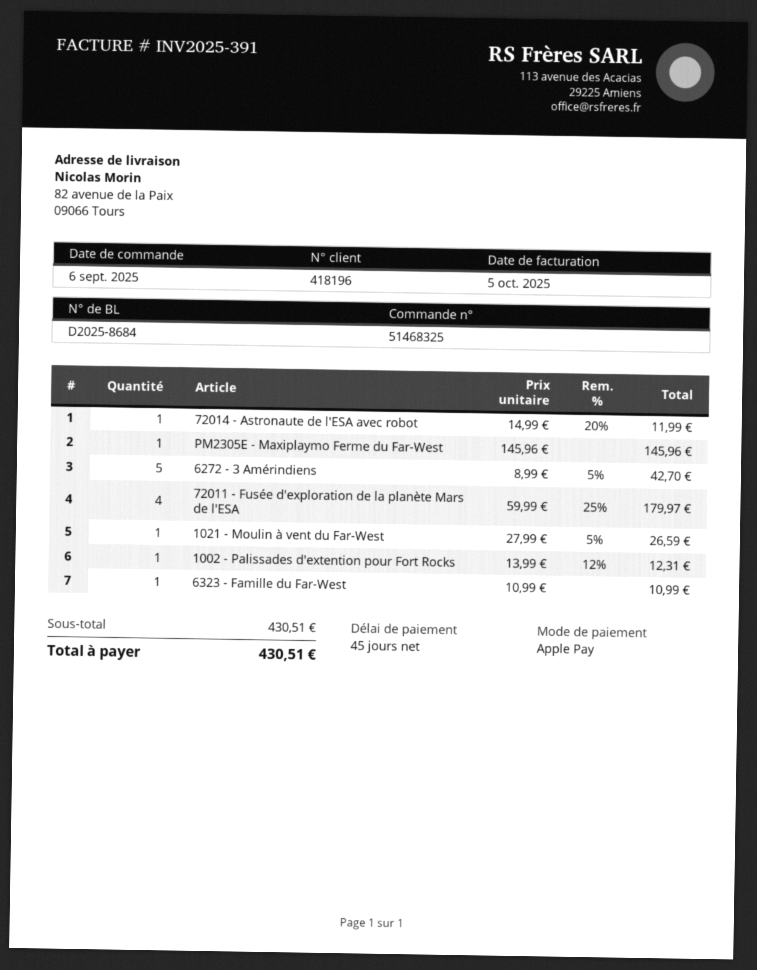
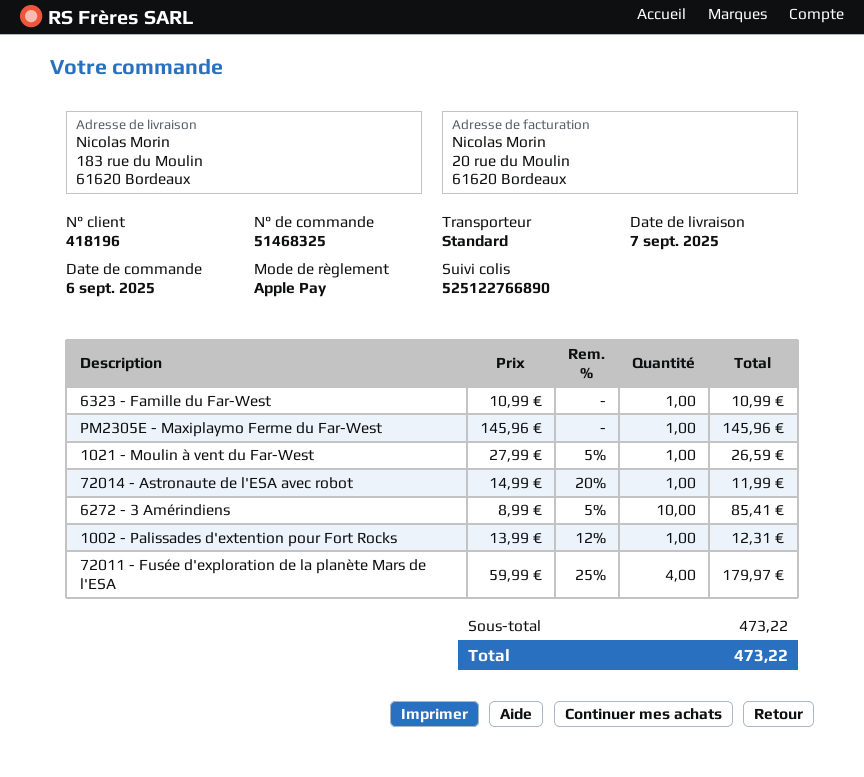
ship to: 82 avenue de la Paix, 09066 Tours -> 183 rue du Moulin, 61620 Bordeaux
6272 - 3 Amérindiens: 5 x 8.99 - 5% = 42.70 -> 10 x 8.99 - 5% = 85.41
subtotal: 430.51 -> 473.22
total: 430.51 -> 473.22

